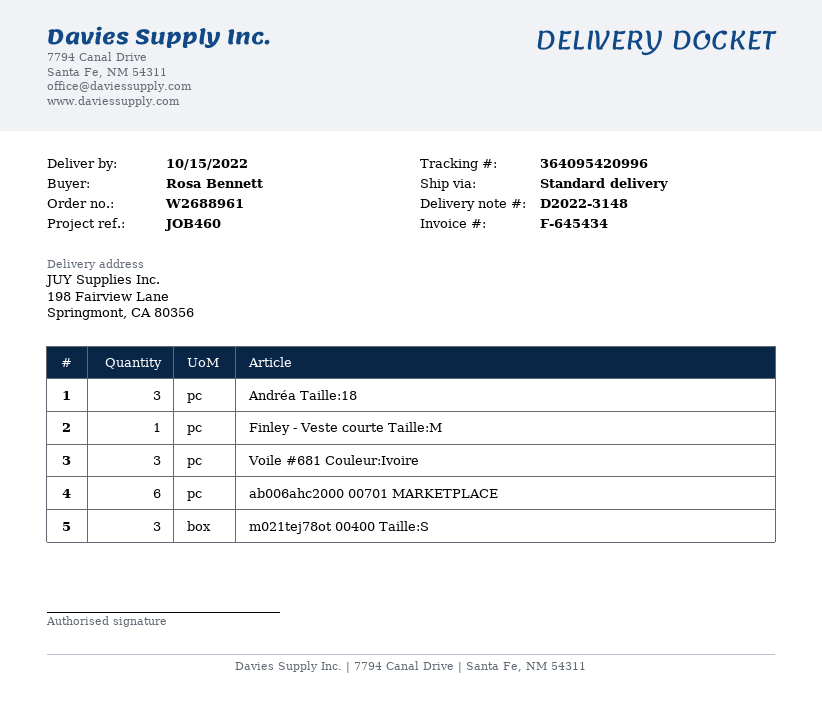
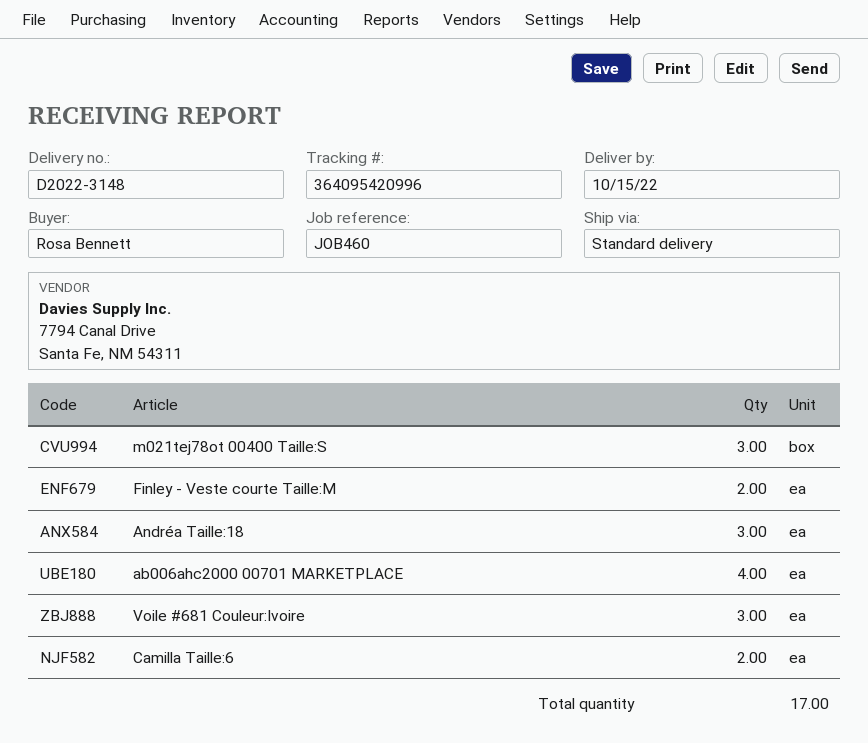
Finley - Veste courte Taille:M: 1 -> 2
ab006ahc2000 00701 MARKETPLACE: 6 -> 4
Camilla Taille:6: none -> 2

